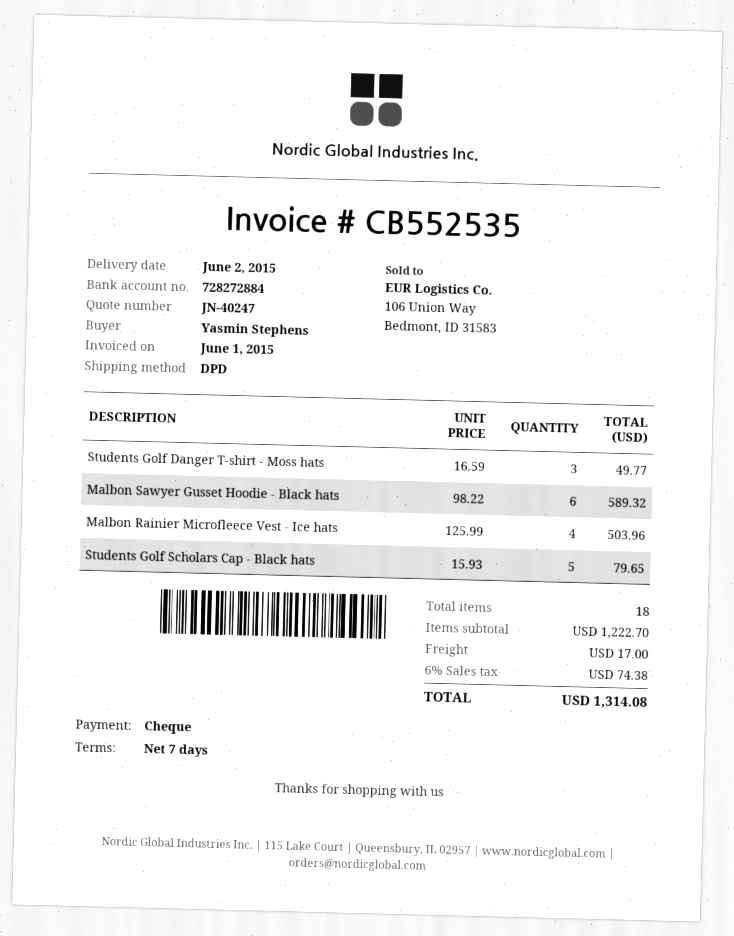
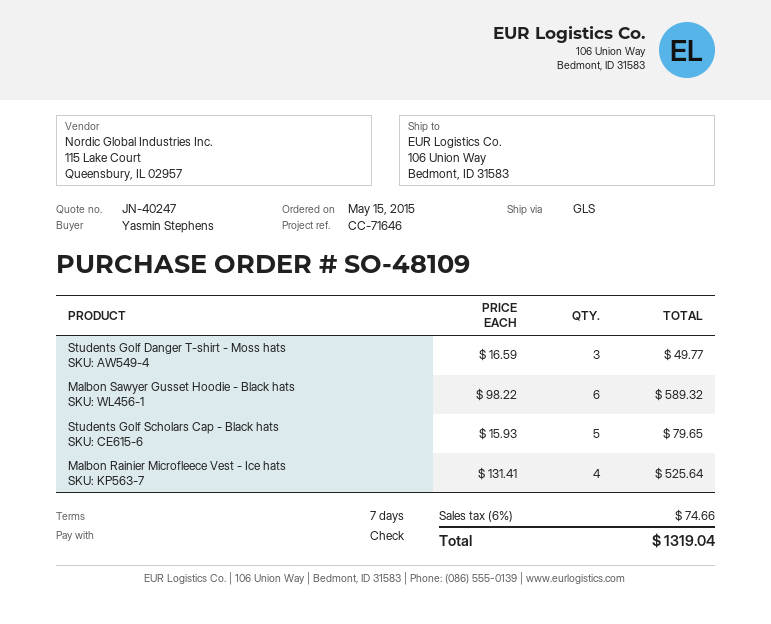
shipping method: DPD -> GLS
Malbon Rainier Microfleece Vest - Ice hats: 4 x 125.99 = 503.96 -> 4 x 131.41 = 525.64
shipping: 17.00 -> none
tax: 6% = 74.38 -> 6% = 74.66
total: 1314.08 -> 1319.04

